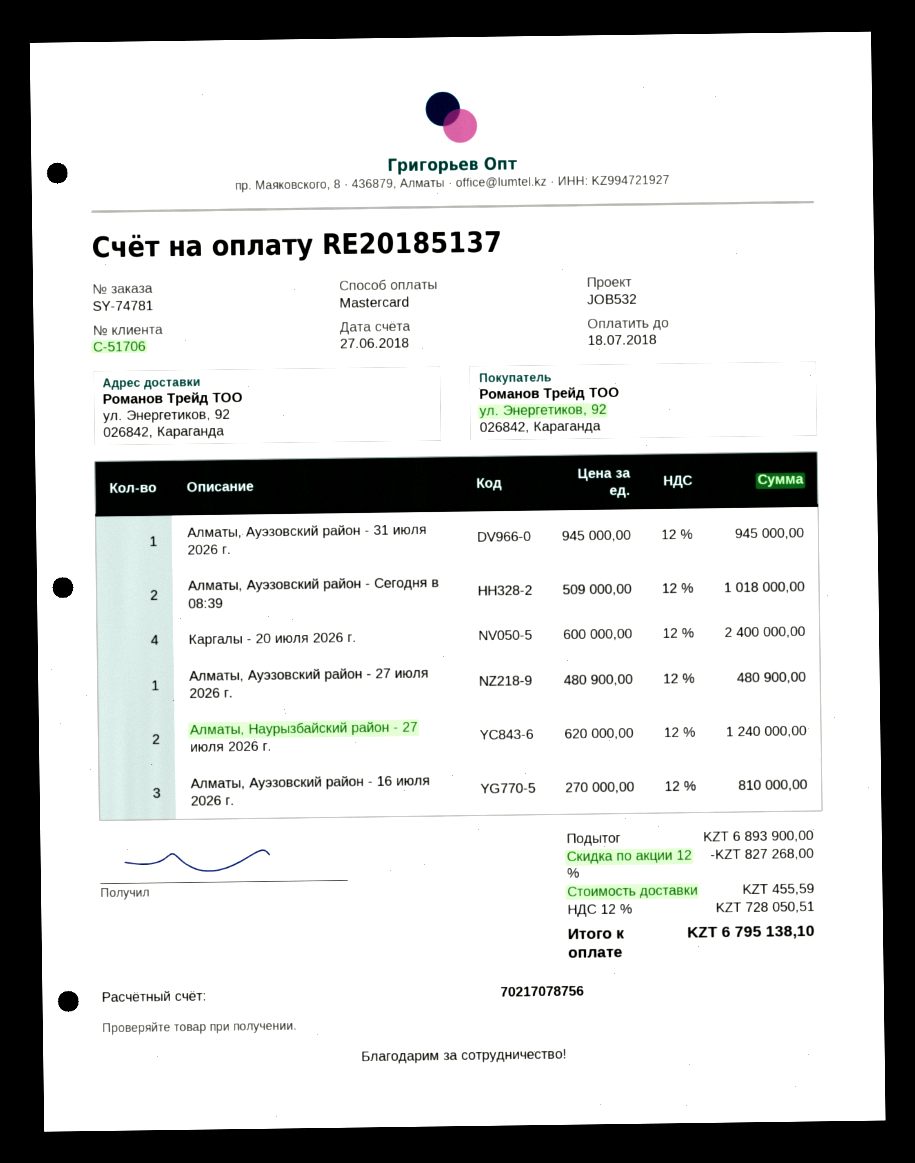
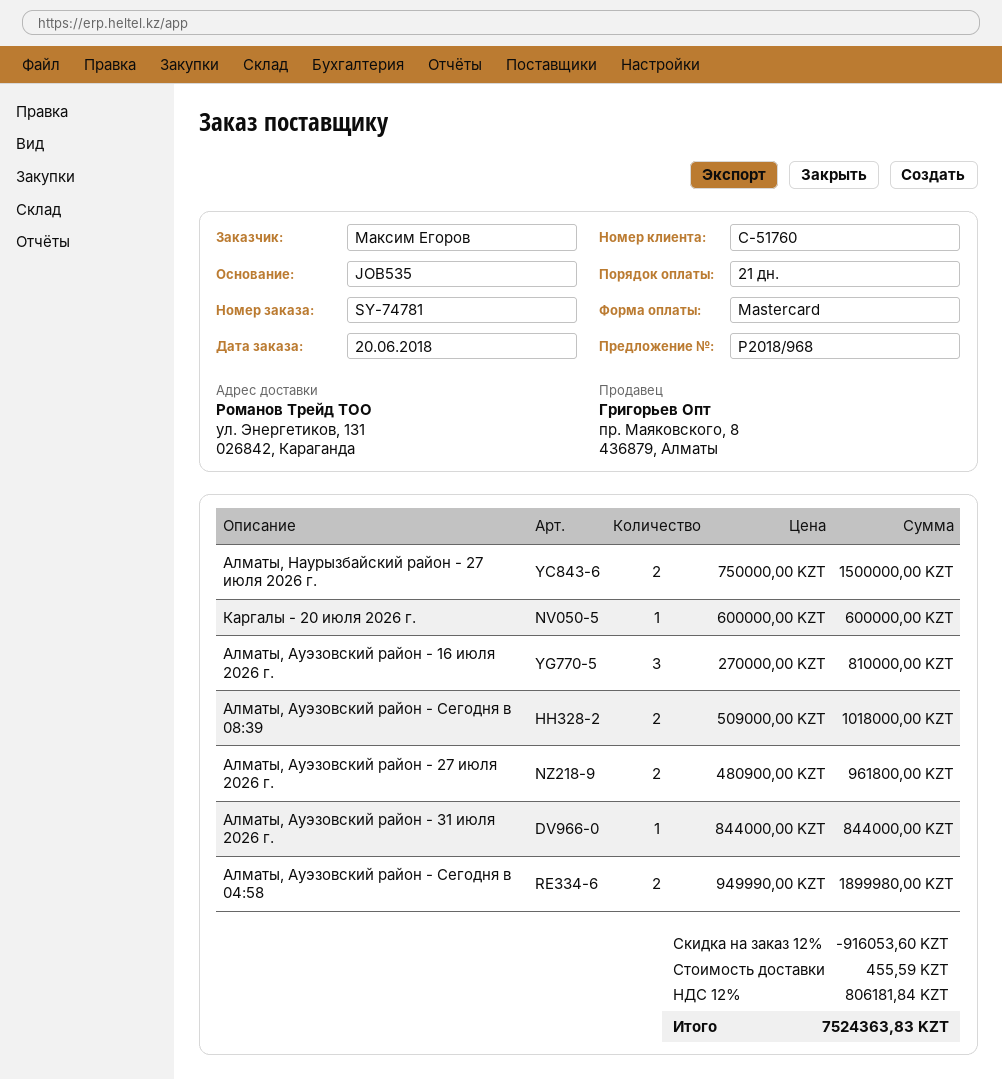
customer number: C-51706 -> C-51760
reference: JOB532 -> JOB535
ship to: ул. Энергетиков, 92, 026842, Караганда -> ул. Энергетиков, 131, 026842, Караганда
Алматы, Ауэзовский район - 31 июля 2026 г.: 1 x 945000.00 = 945000.00 -> 1 x 844000.00 = 844000.00
Каргалы - 20 июля 2026 г.: 4 x 600000.00 = 2400000.00 -> 1 x 600000.00 = 600000.00
Алматы, Ауэзовский район - 27 июля 2026 г.: 1 x 480900.00 = 480900.00 -> 2 x 480900.00 = 961800.00
Алматы, Наурызбайский район - 27 июля 2026 г.: 2 x 620000.00 = 1240000.00 -> 2 x 750000.00 = 1500000.00
Алматы, Ауэзовский район - Сегодня в 04:58: none -> 2 x 949990.00 = 1899980.00
discount: 12% = 827268.00 -> 12% = 916053.60
tax: 12% = 728050.51 -> 12% = 806181.84
total: 6795138.10 -> 7524363.83

